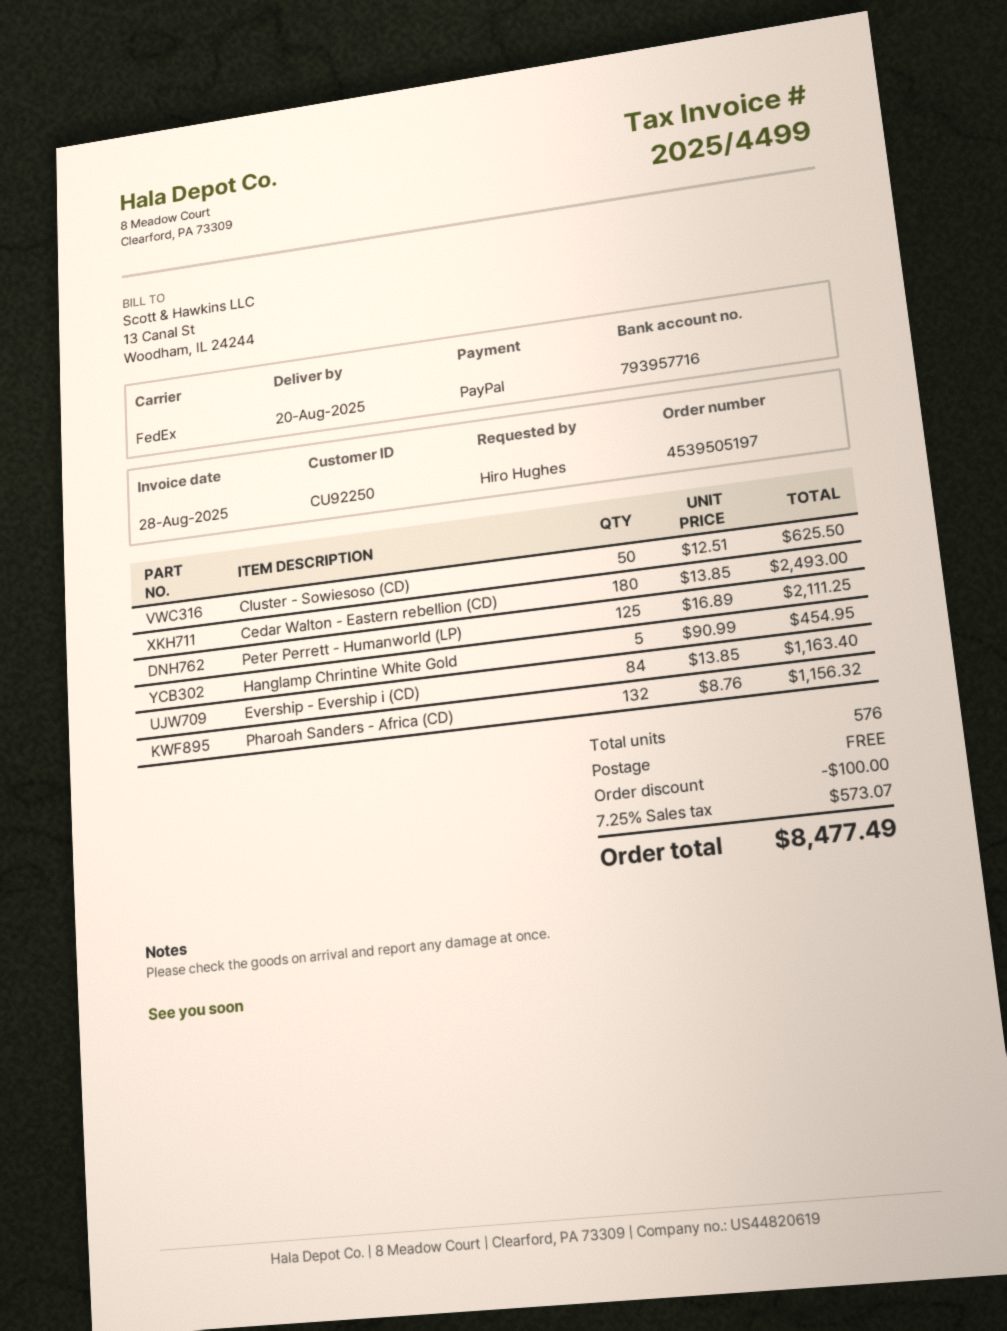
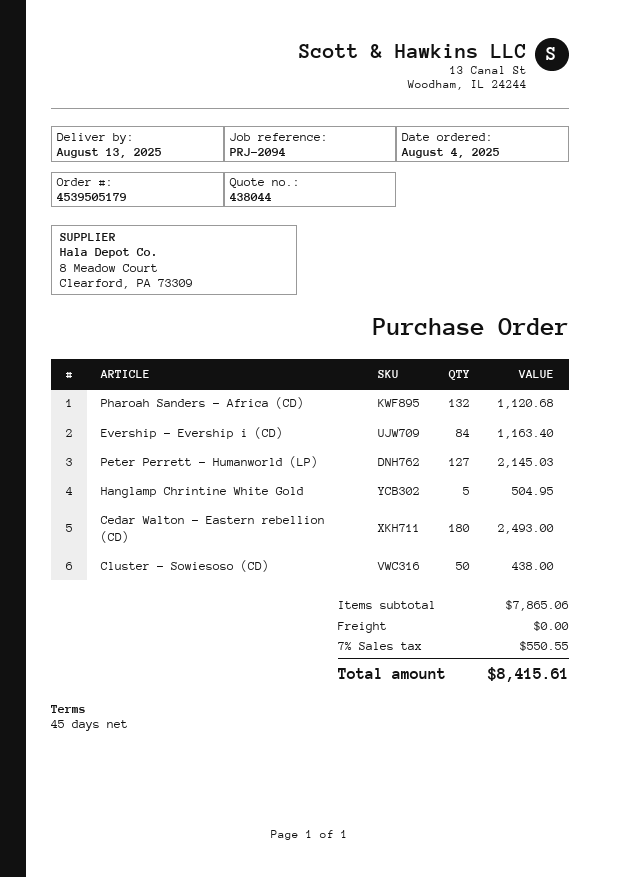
order number: 4539505197 -> 4539505179
delivery date: 2025-08-20 -> 2025-08-13
Cluster - Sowiesoso (CD): 50 for 625.50 -> 50 for 438.00
Peter Perrett - Humanworld (LP): 125 for 2111.25 -> 127 for 2145.03
Hanglamp Chrintine White Gold: 5 for 454.95 -> 5 for 504.95
Pharoah Sanders - Africa (CD): 132 for 1156.32 -> 132 for 1120.68
discount: 100.00 -> none
tax: 7.25% = 573.07 -> 7% = 550.55
total: 8477.49 -> 8415.61

